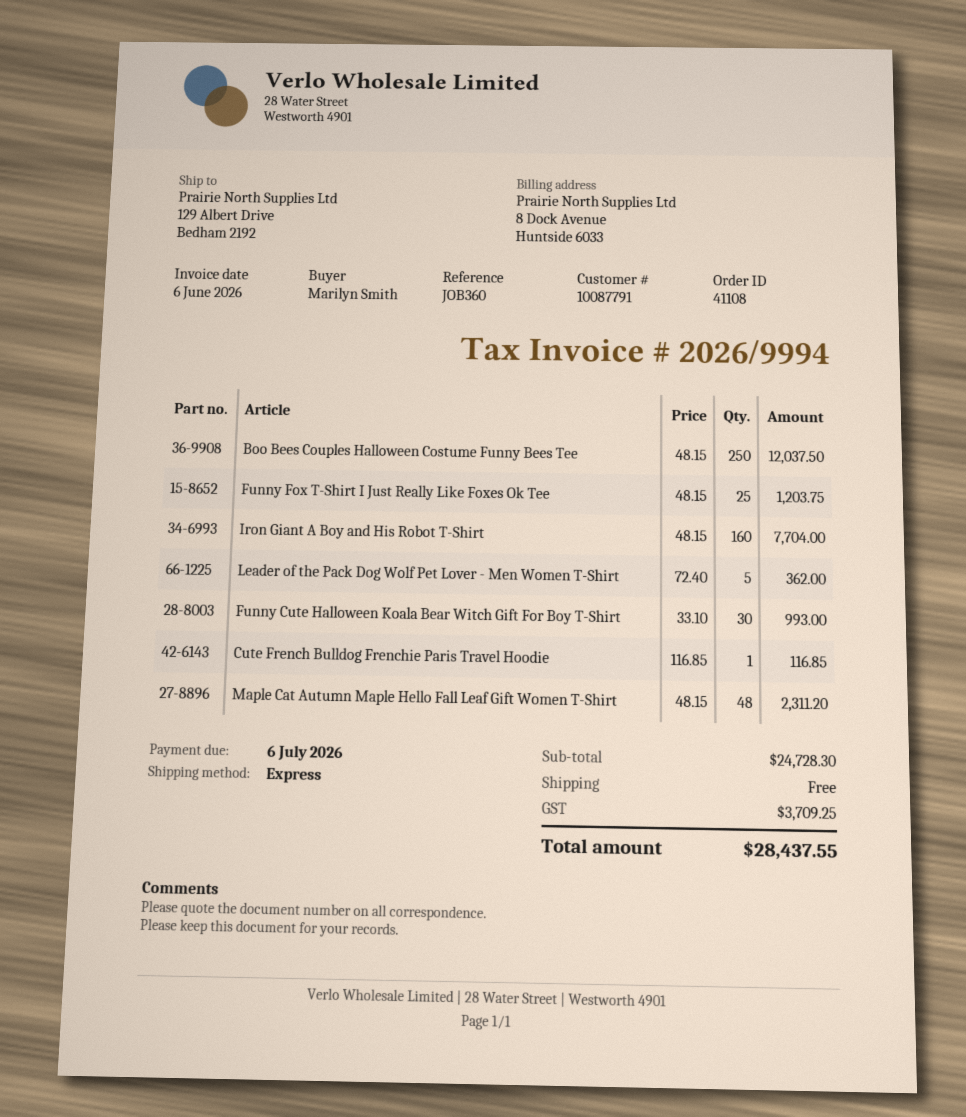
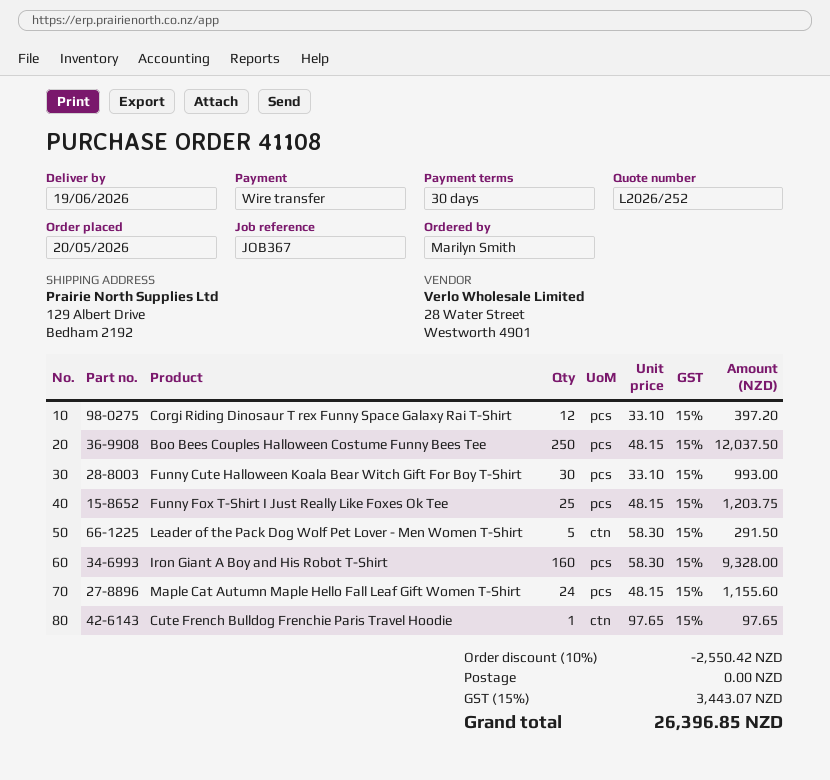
reference: JOB360 -> JOB367
Iron Giant A Boy and His Robot T-Shirt: 160 x 48.15 = 7704.00 -> 160 x 58.30 = 9328.00
Leader of the Pack Dog Wolf Pet Lover - Men Women T-Shirt: 5 x 72.40 = 362.00 -> 5 x 58.30 = 291.50
Cute French Bulldog Frenchie Paris Travel Hoodie: 1 x 116.85 = 116.85 -> 1 x 97.65 = 97.65
Maple Cat Autumn Maple Hello Fall Leaf Gift Women T-Shirt: 48 x 48.15 = 2311.20 -> 24 x 48.15 = 1155.60
Corgi Riding Dinosaur T rex Funny Space Galaxy Rai T-Shirt: none -> 12 x 33.10 = 397.20
discount: none -> 10% = 2550.42
tax: 3709.25 -> 3443.07
total: 28437.55 -> 26396.85

